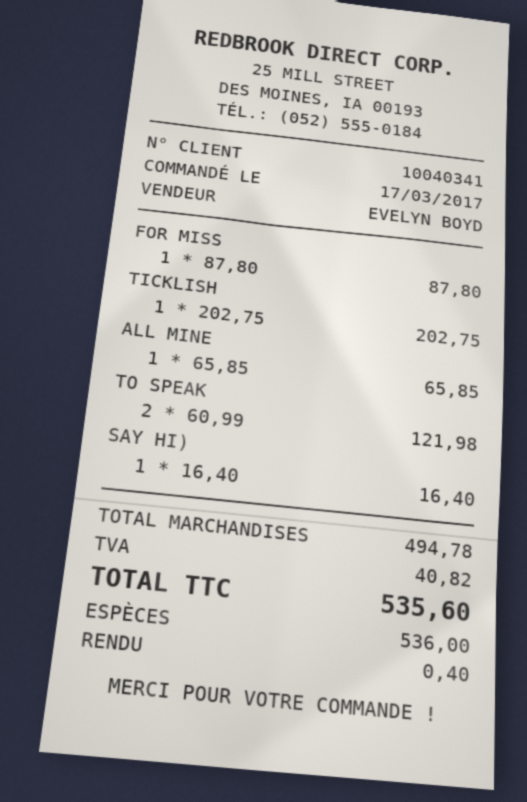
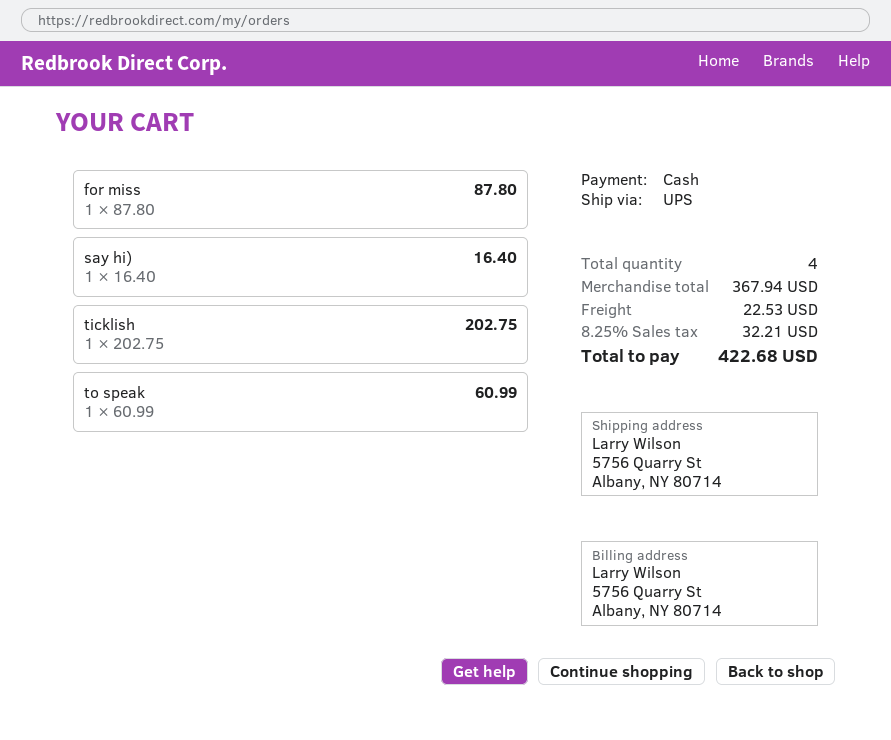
ALL MINE: 1 x 65.85 = 65.85 -> none
TO SPEAK: 2 x 60.99 = 121.98 -> 1 x 60.99 = 60.99
subtotal: 494.78 -> 367.94
shipping: none -> 22.53
tax: 40.82 -> 32.21
total: 535.60 -> 422.68

